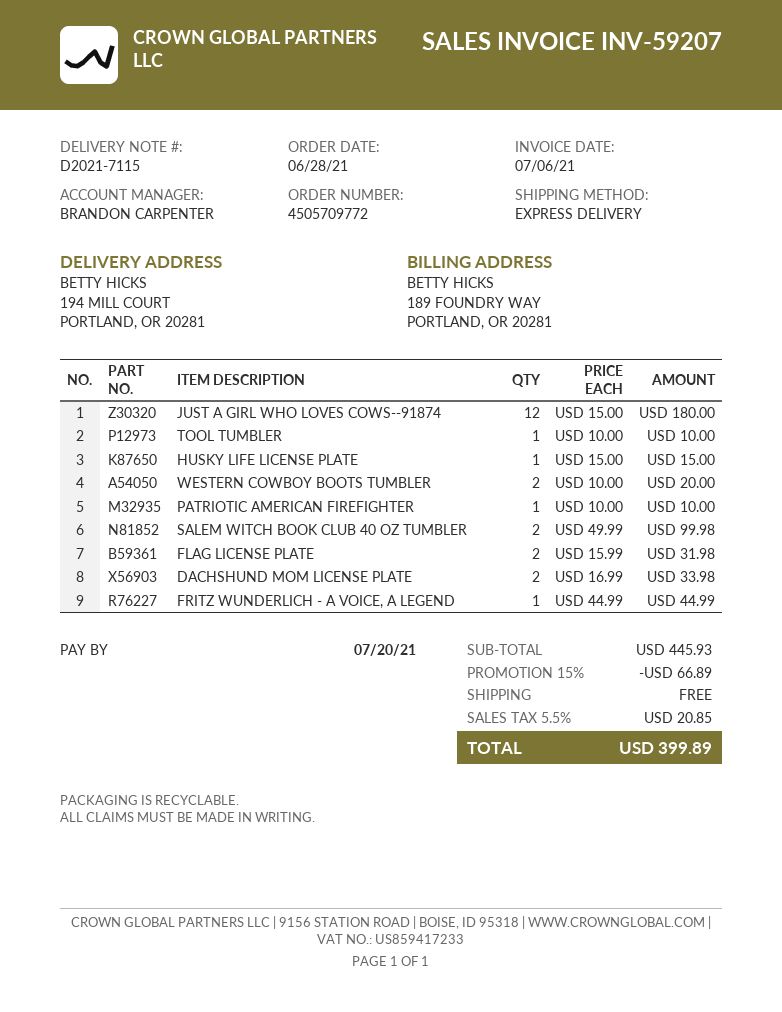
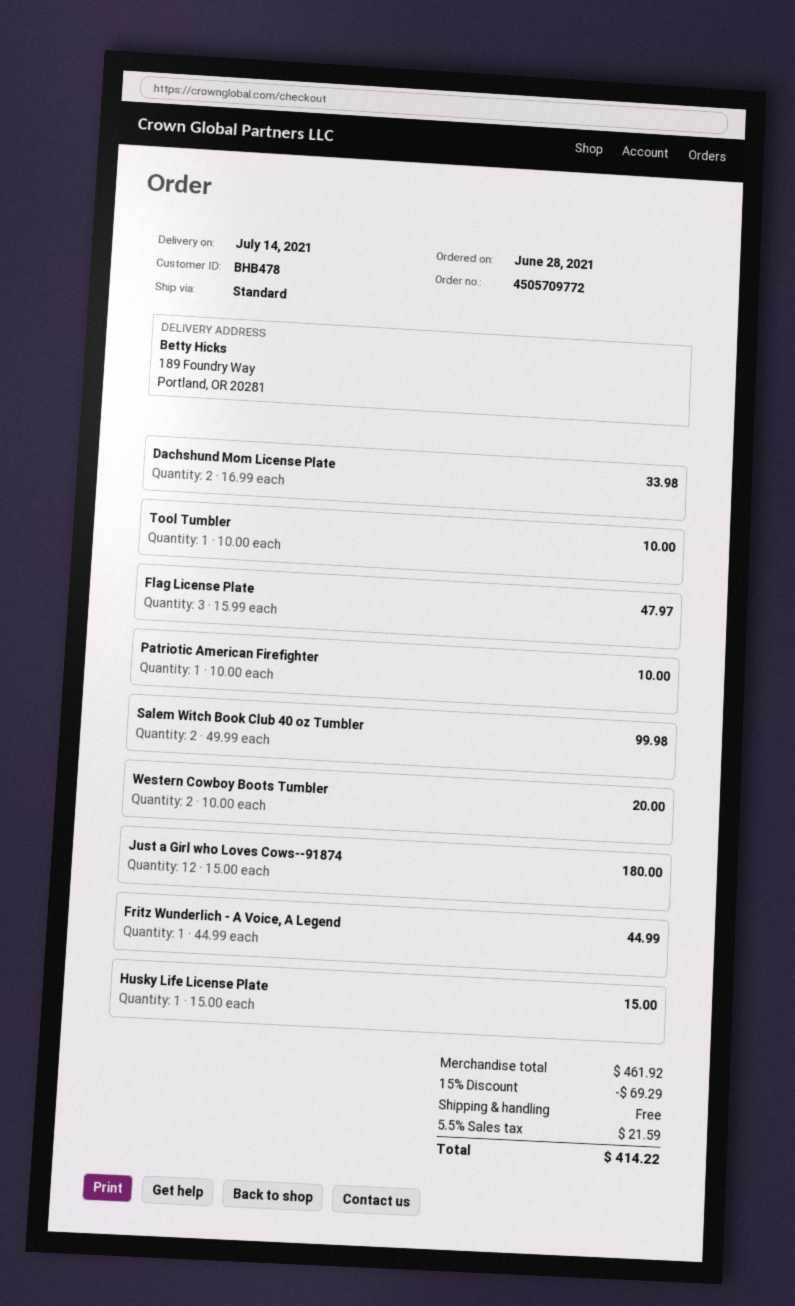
shipping method: express -> standard
ship to: 194 MILL COURT, PORTLAND, OR 20281 -> 189 Foundry Way, Portland, OR 20281
FLAG LICENSE PLATE: 2 x 15.99 = 31.98 -> 3 x 15.99 = 47.97
subtotal: 445.93 -> 461.92
discount: 15% = 66.89 -> 15% = 69.29
tax: 5.5% = 20.85 -> 5.5% = 21.59
total: 399.89 -> 414.22

